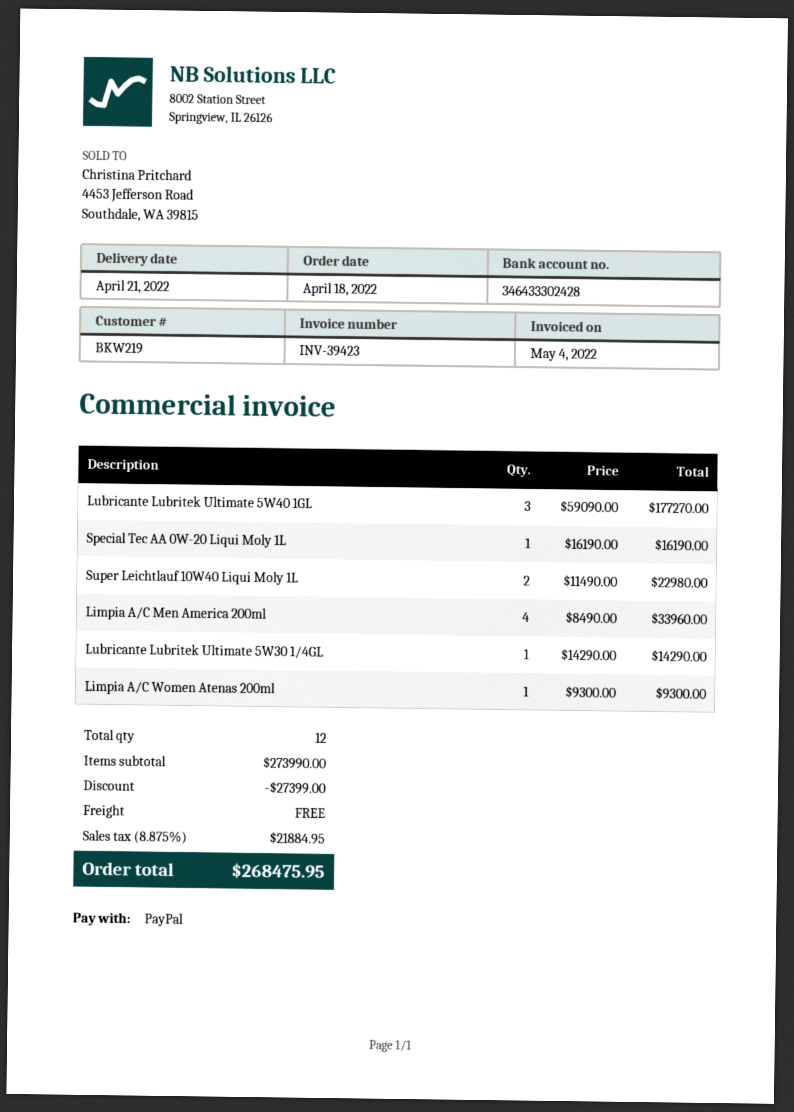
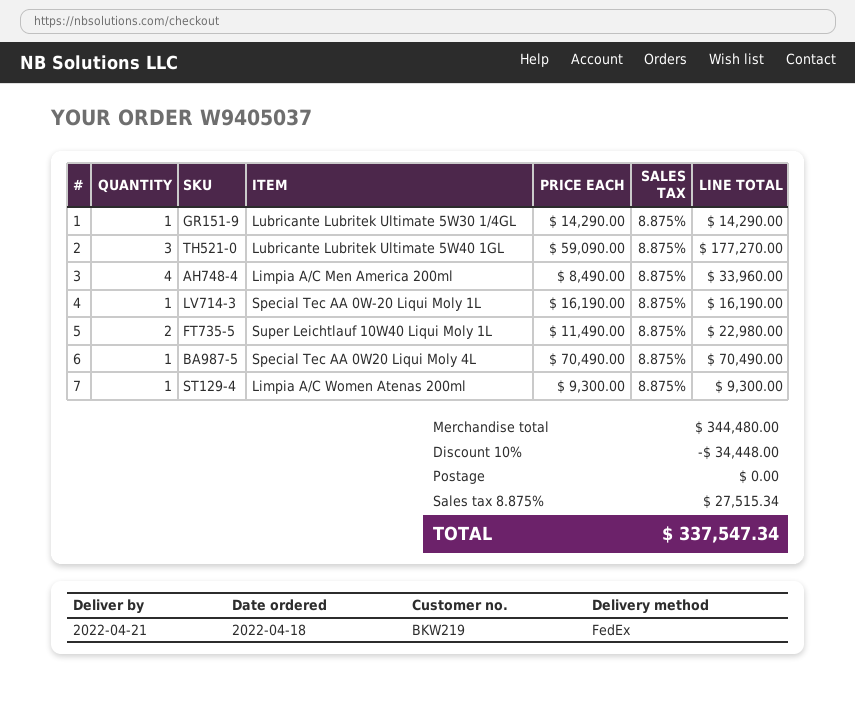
Special Tec AA 0W20 Liqui Moly 4L: none -> 1 x 70490.00 = 70490.00
subtotal: 273990.00 -> 344480.00
discount: 27399.00 -> 34448.00
tax: 8.875% = 21884.95 -> 8.875% = 27515.34
total: 268475.95 -> 337547.34

